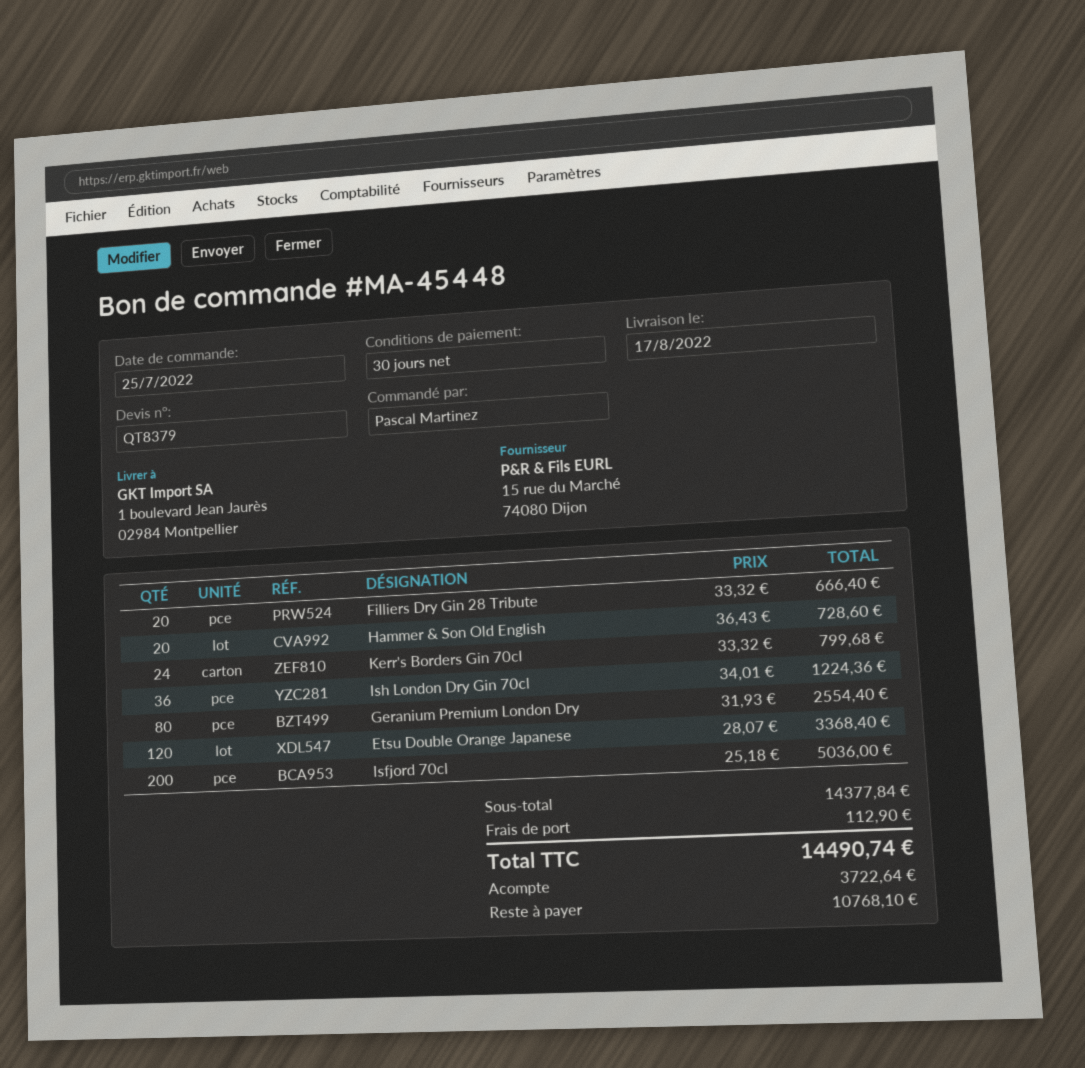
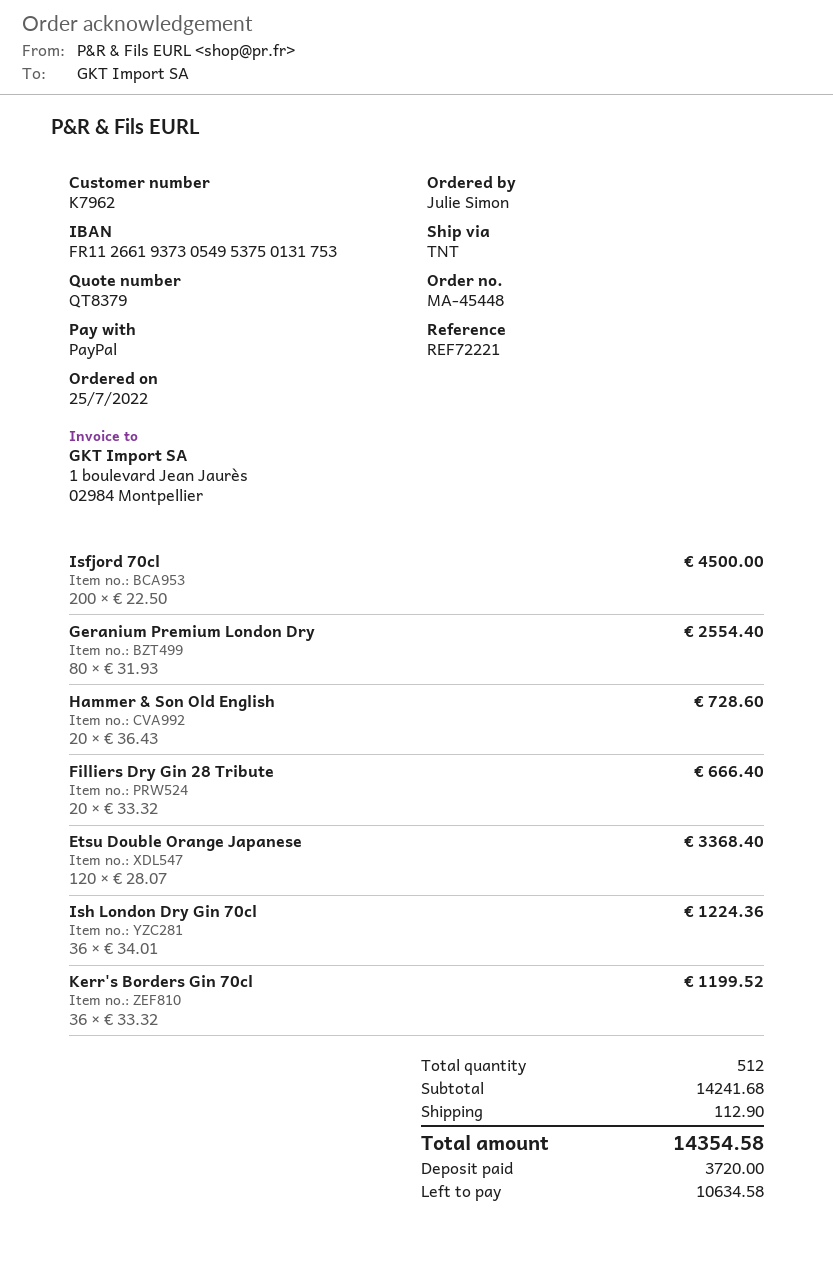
ordered by: Pascal Martinez -> Julie Simon
Kerr's Borders Gin 70cl: 24 x 33.32 = 799.68 -> 36 x 33.32 = 1199.52
Isfjord 70cl: 200 x 25.18 = 5036.00 -> 200 x 22.50 = 4500.00
subtotal: 14377.84 -> 14241.68
total: 14490.74 -> 14354.58
deposit: 3722.64 -> 3720.00
balance: 10768.10 -> 10634.58

